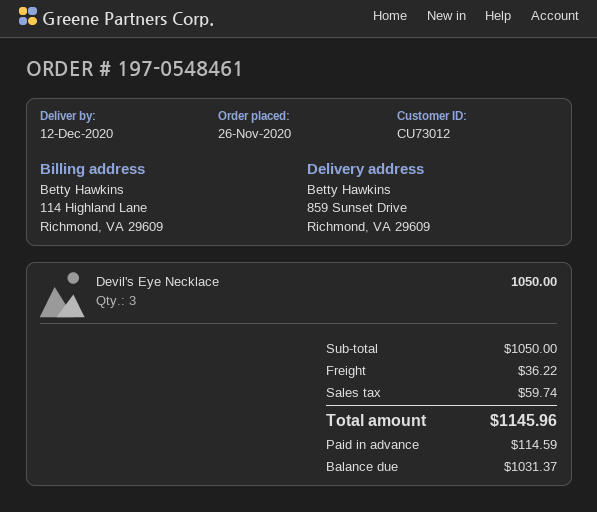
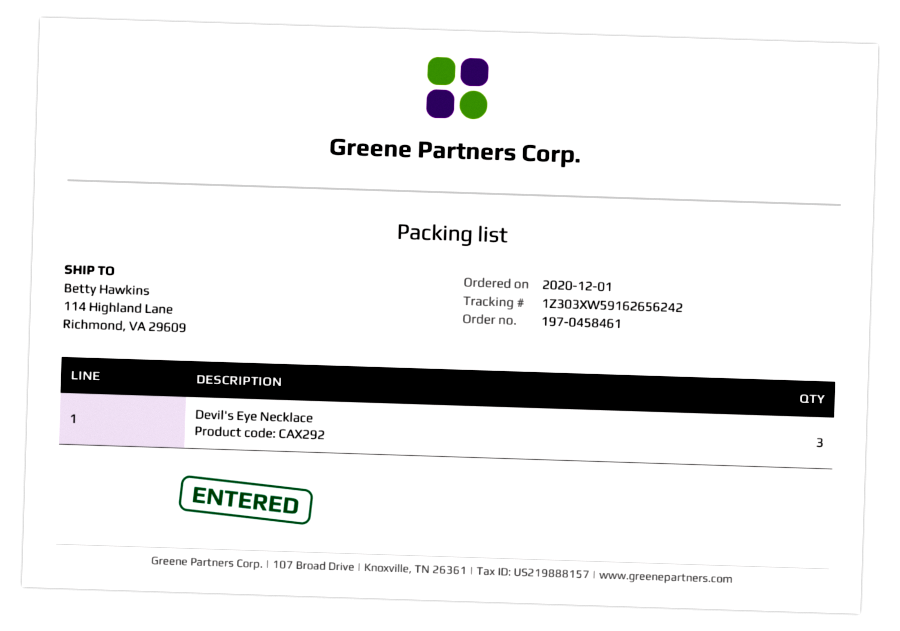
order number: 197-0548461 -> 197-0458461
order date: 2020-11-26 -> 2020-12-01
ship to: 859 Sunset Drive, Richmond, VA 29609 -> 114 Highland Lane, Richmond, VA 29609

